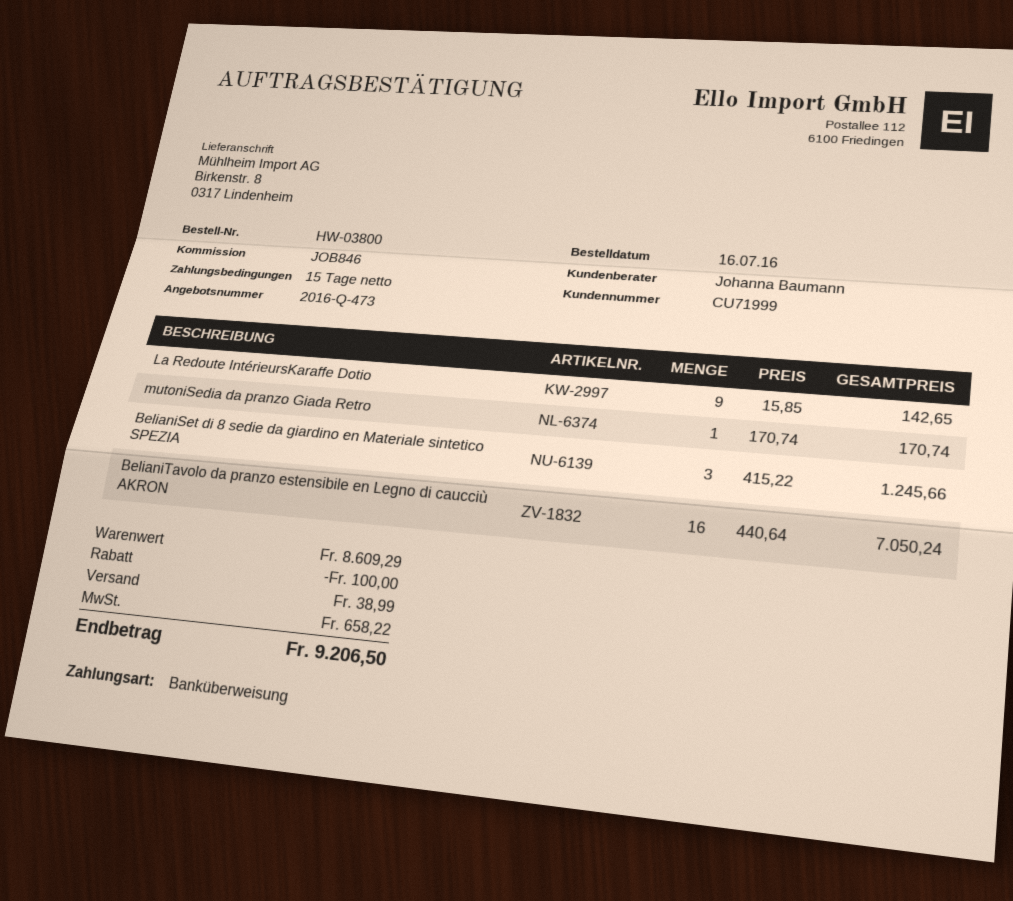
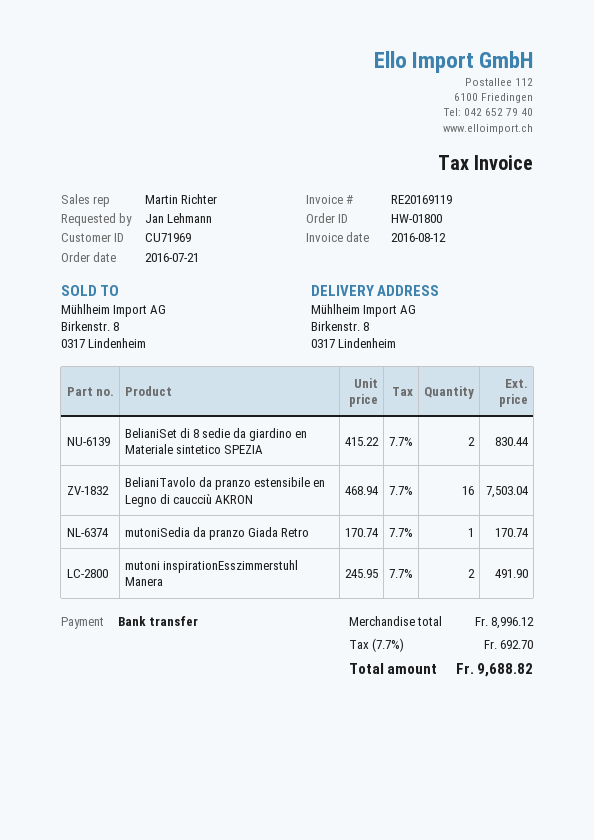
order number: HW-03800 -> HW-01800
order date: 2016-07-16 -> 2016-07-21
customer number: CU71999 -> CU71969
sales rep: Johanna Baumann -> Martin Richter
La Redoute IntérieursKaraffe Dotio: 9 x 15.85 = 142.65 -> none
BelianiSet di 8 sedie da giardino en Materiale sintetico SPEZIA: 3 x 415.22 = 1245.66 -> 2 x 415.22 = 830.44
BelianiTavolo da pranzo estensibile en Legno di caucciù AKRON: 16 x 440.64 = 7050.24 -> 16 x 468.94 = 7503.04
mutoni inspirationEsszimmerstuhl Manera: none -> 2 x 245.95 = 491.90
subtotal: 8609.29 -> 8996.12
discount: 100.00 -> none
shipping: 38.99 -> none
tax: 658.22 -> 692.70
total: 9206.50 -> 9688.82

